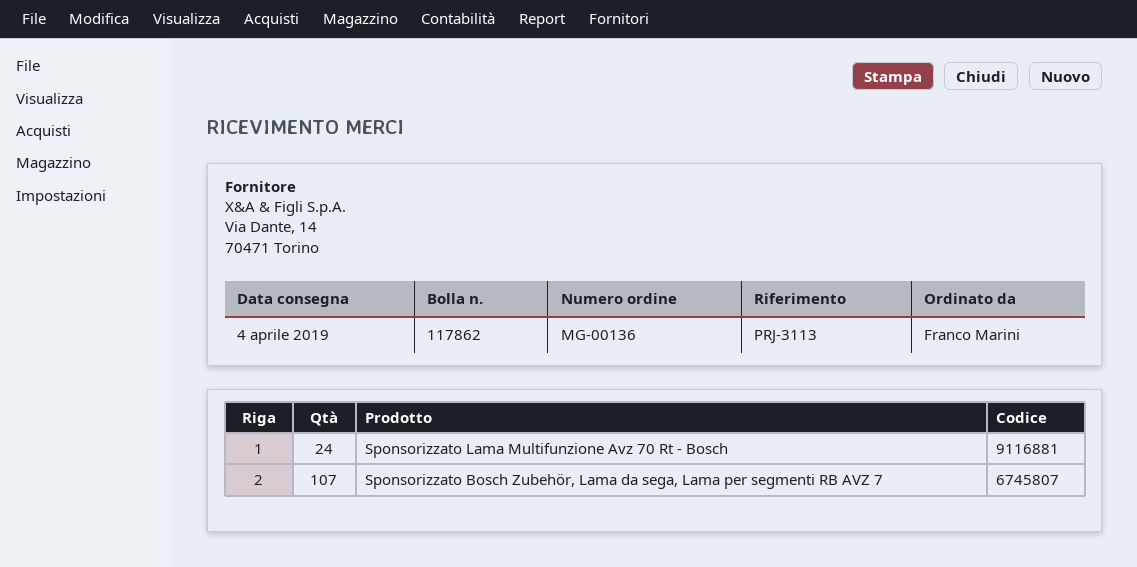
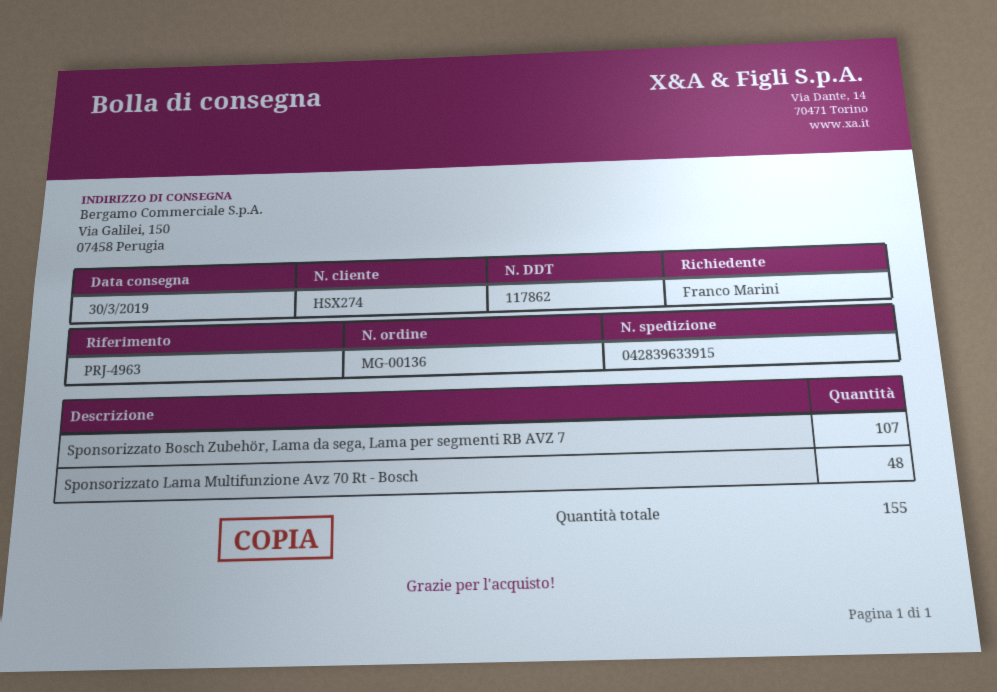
delivery date: 2019-04-04 -> 2019-03-30
reference: PRJ-3113 -> PRJ-4963
Sponsorizzato Lama Multifunzione Avz 70 Rt - Bosch: 24 -> 48

